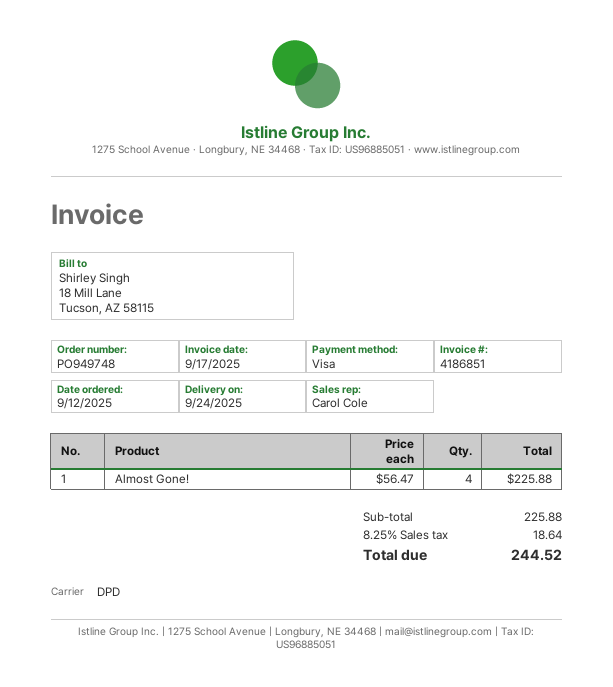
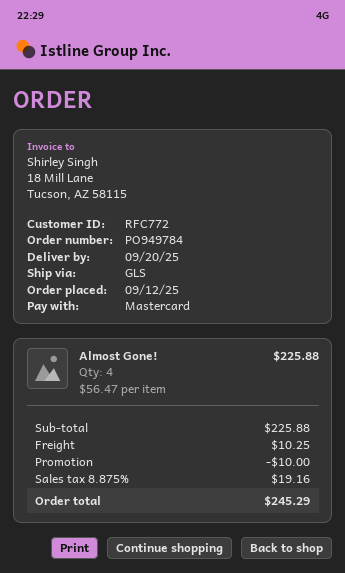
order number: PO949748 -> PO949784
delivery date: 2025-09-24 -> 2025-09-20
payment method: Visa -> Mastercard
shipping method: DPD -> GLS
discount: none -> 10.00
shipping: none -> 10.25
tax: 8.25% = 18.64 -> 8.875% = 19.16
total: 244.52 -> 245.29

